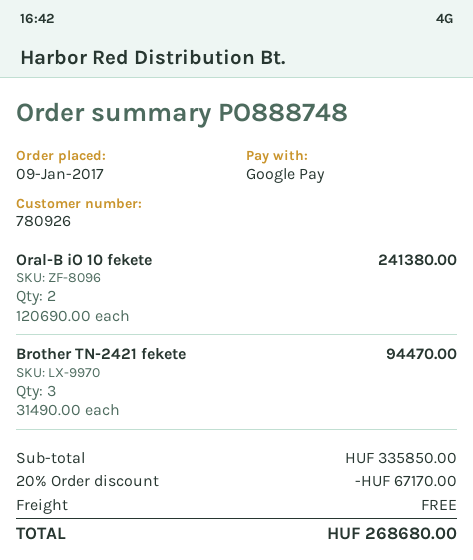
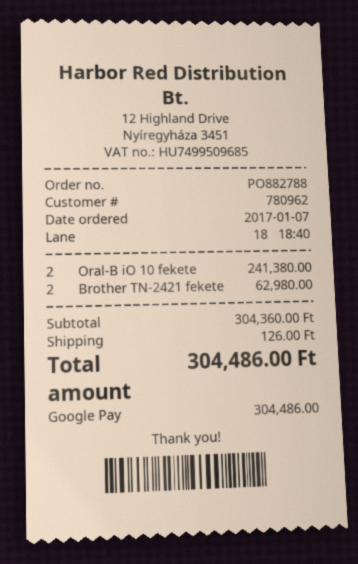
order number: PO888748 -> PO882788
order date: 2017-01-09 -> 2017-01-07
customer number: 780926 -> 780962
Brother TN-2421 fekete: 3 for 94470.00 -> 2 for 62980.00
subtotal: 335850.00 -> 304360.00
discount: 20% = 67170.00 -> none
shipping: 0.00 -> 126.00
total: 268680.00 -> 304486.00

